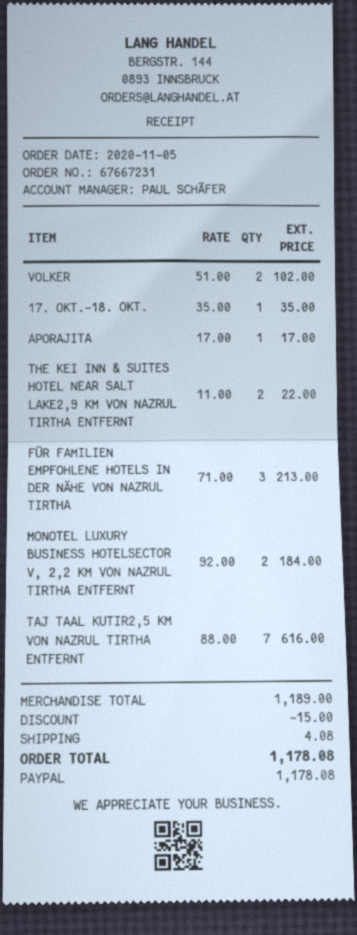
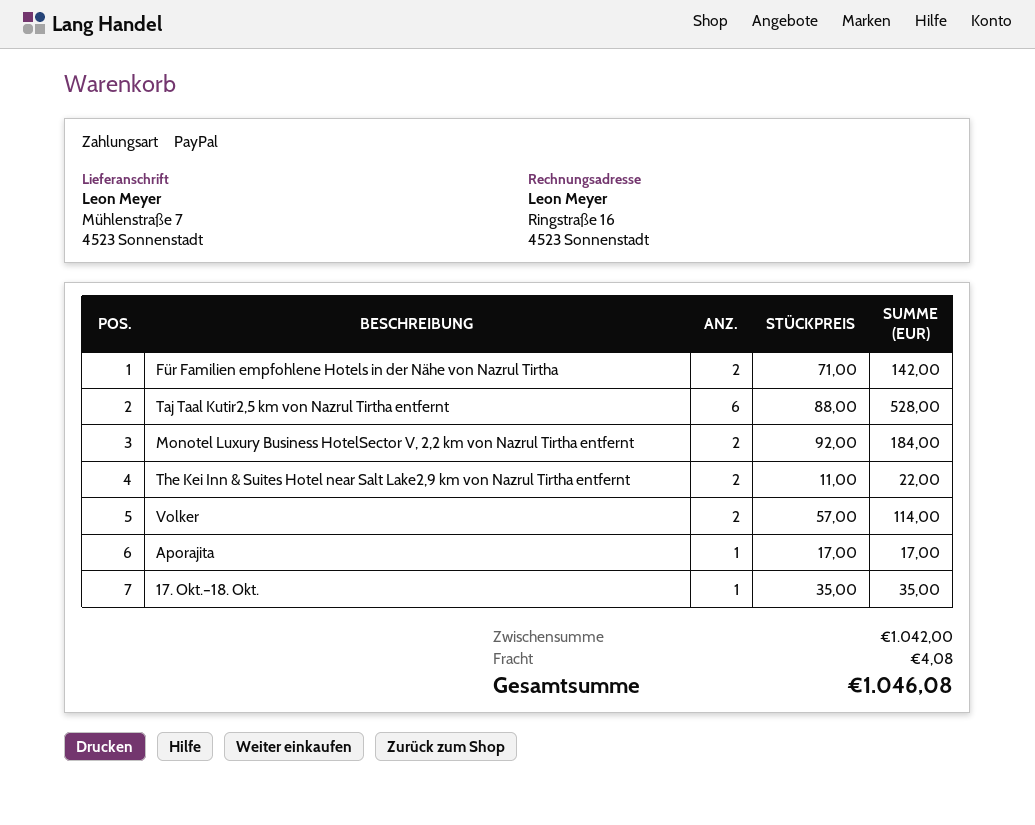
VOLKER: 2 x 51.00 = 102.00 -> 2 x 57.00 = 114.00
FÜR FAMILIEN EMPFOHLENE HOTELS IN DER NÄHE VON NAZRUL TIRTHA: 3 x 71.00 = 213.00 -> 2 x 71.00 = 142.00
TAJ TAAL KUTIR2,5 KM VON NAZRUL TIRTHA ENTFERNT: 7 x 88.00 = 616.00 -> 6 x 88.00 = 528.00
subtotal: 1189.00 -> 1042.00
discount: 15.00 -> none
total: 1178.08 -> 1046.08

